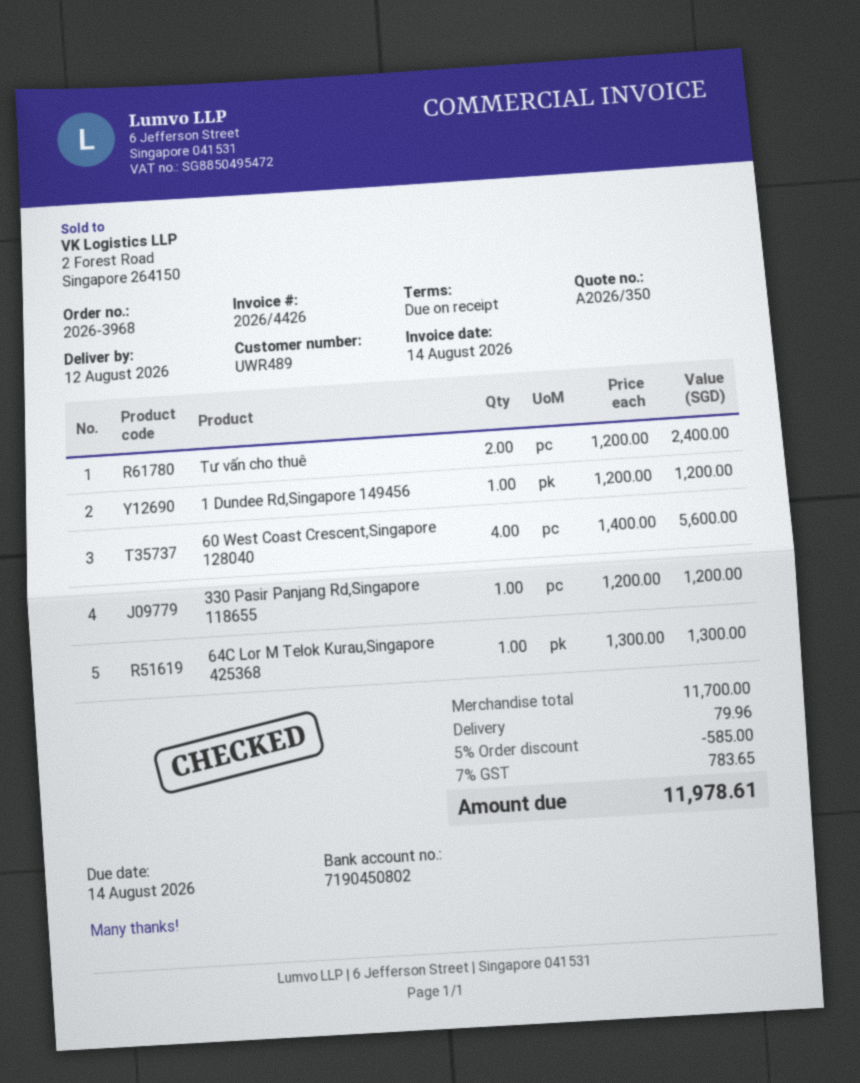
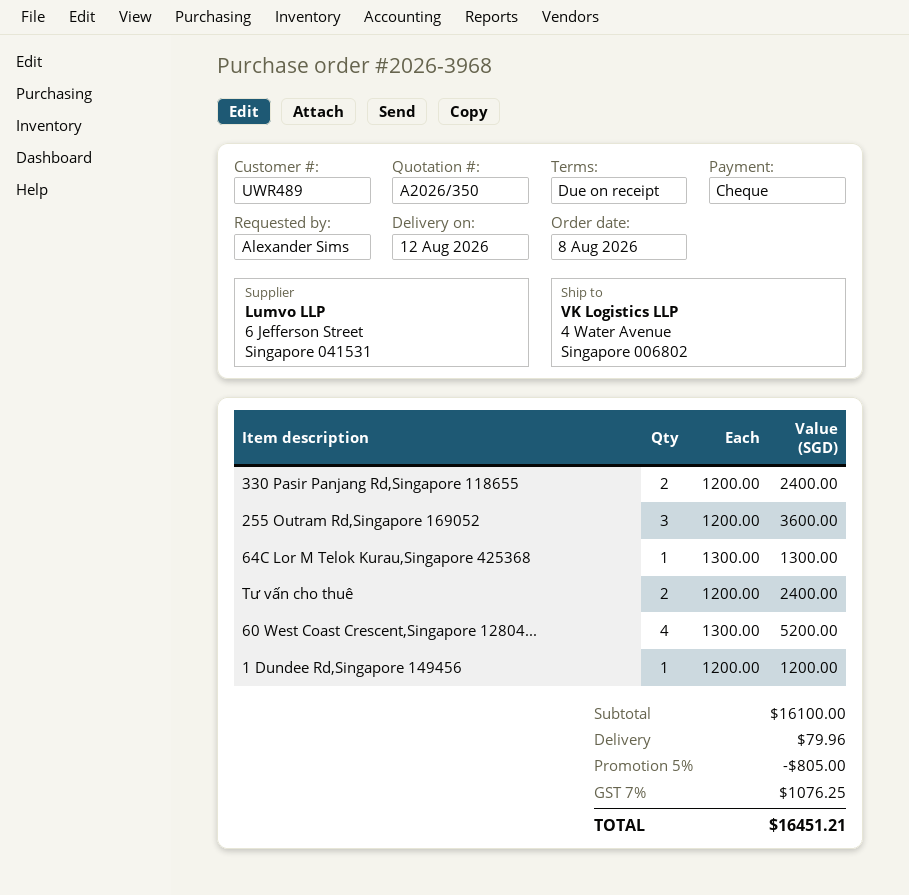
60 West Coast Crescent,Singapore 128040: 4 x 1400.00 = 5600.00 -> 4 x 1300.00 = 5200.00
330 Pasir Panjang Rd,Singapore 118655: 1 x 1200.00 = 1200.00 -> 2 x 1200.00 = 2400.00
255 Outram Rd,Singapore 169052: none -> 3 x 1200.00 = 3600.00
subtotal: 11700.00 -> 16100.00
discount: 5% = 585.00 -> 5% = 805.00
tax: 7% = 783.65 -> 7% = 1076.25
total: 11978.61 -> 16451.21

